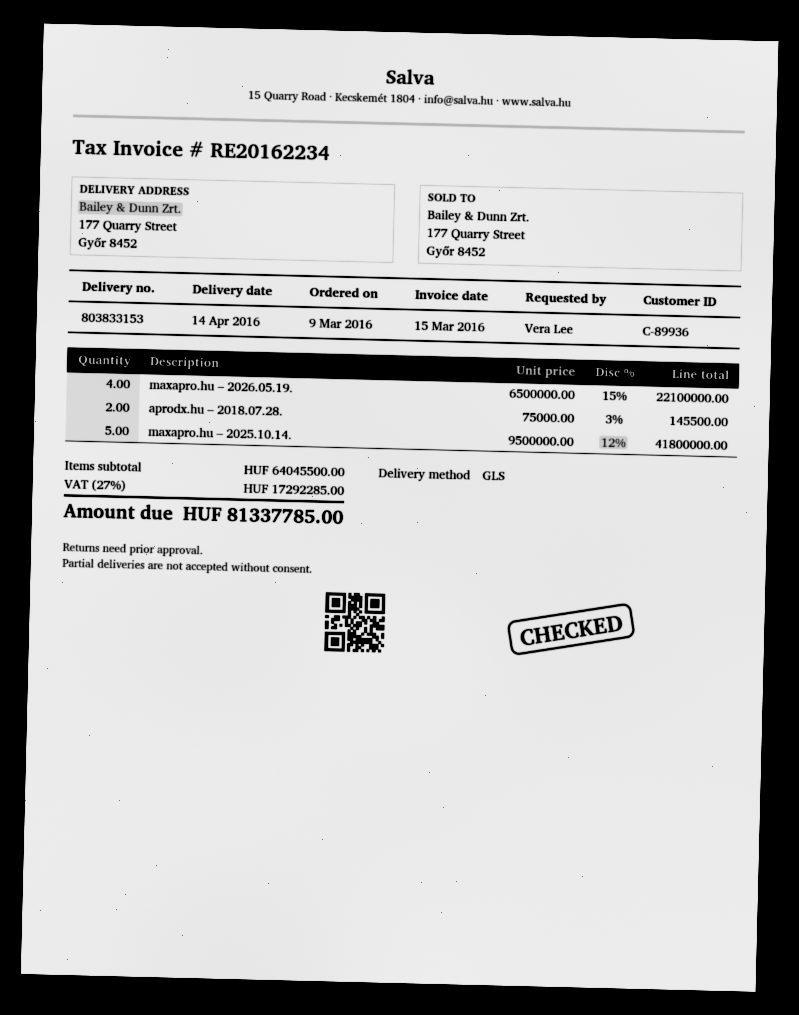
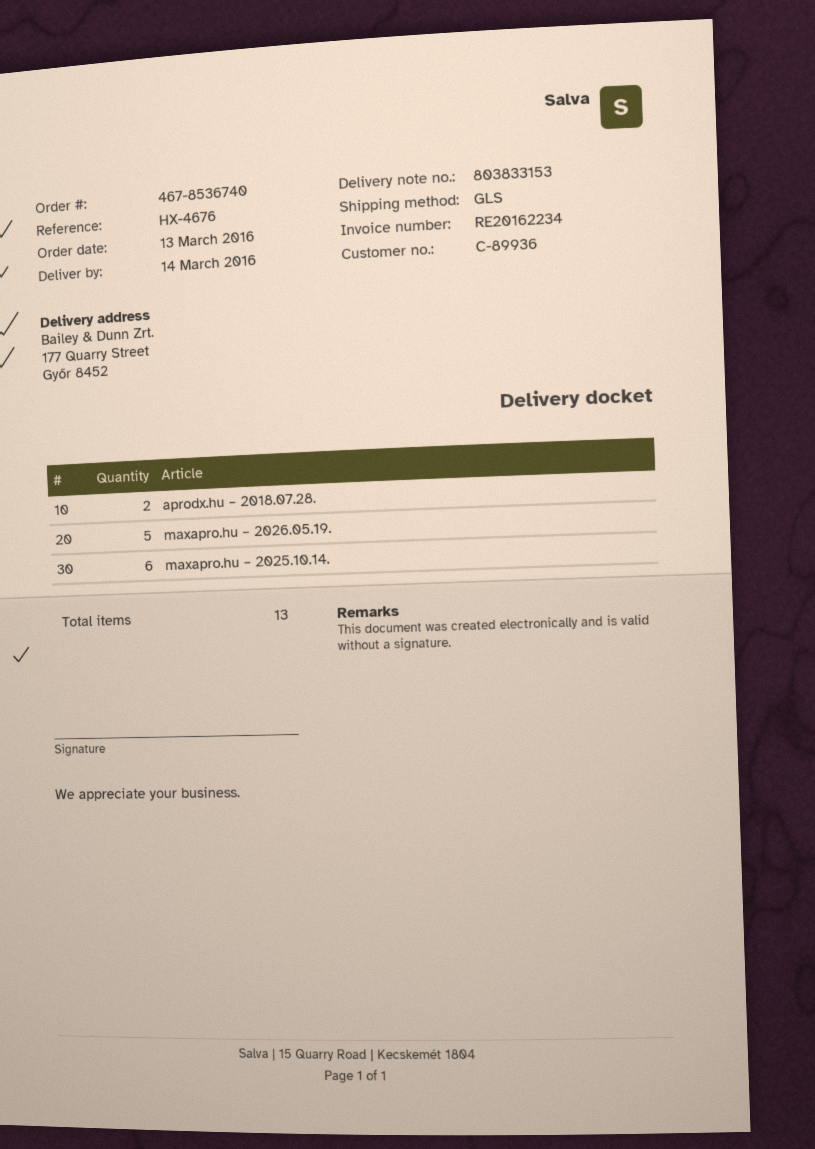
order date: 2016-03-09 -> 2016-03-13
delivery date: 2016-04-14 -> 2016-03-14
maxapro.hu – 2026.05.19.: 4 -> 5
maxapro.hu – 2025.10.14.: 5 -> 6

